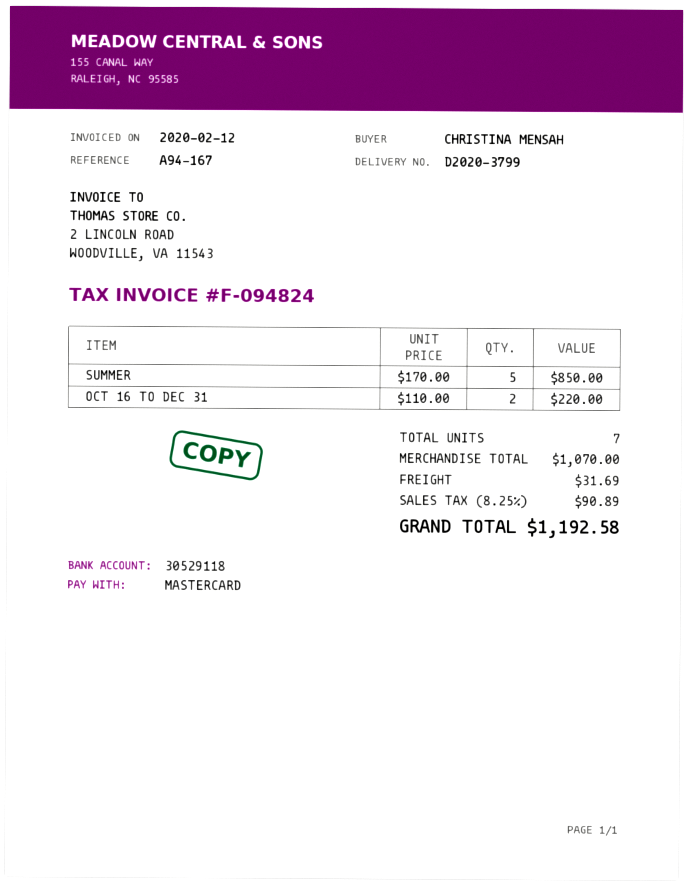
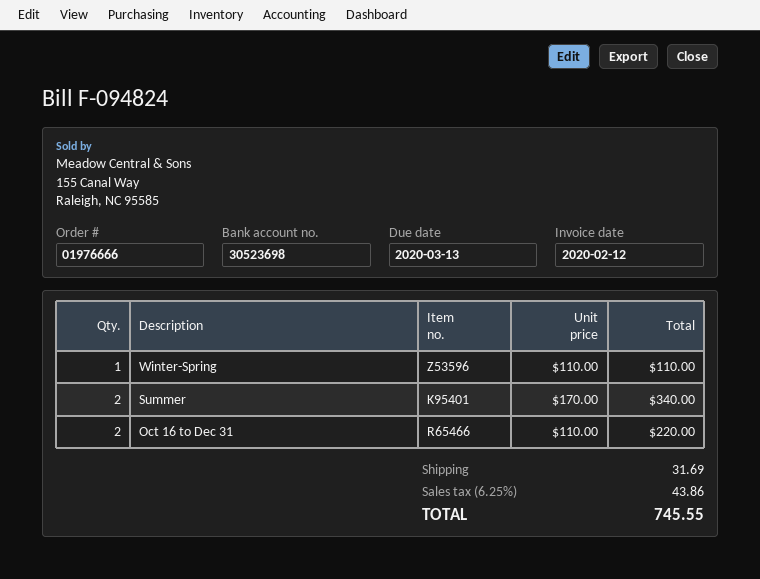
bank account: 30529118 -> 30523698
SUMMER: 5 x 170.00 = 850.00 -> 2 x 170.00 = 340.00
Winter-Spring: none -> 1 x 110.00 = 110.00
tax: 8.25% = 90.89 -> 6.25% = 43.86
total: 1192.58 -> 745.55

